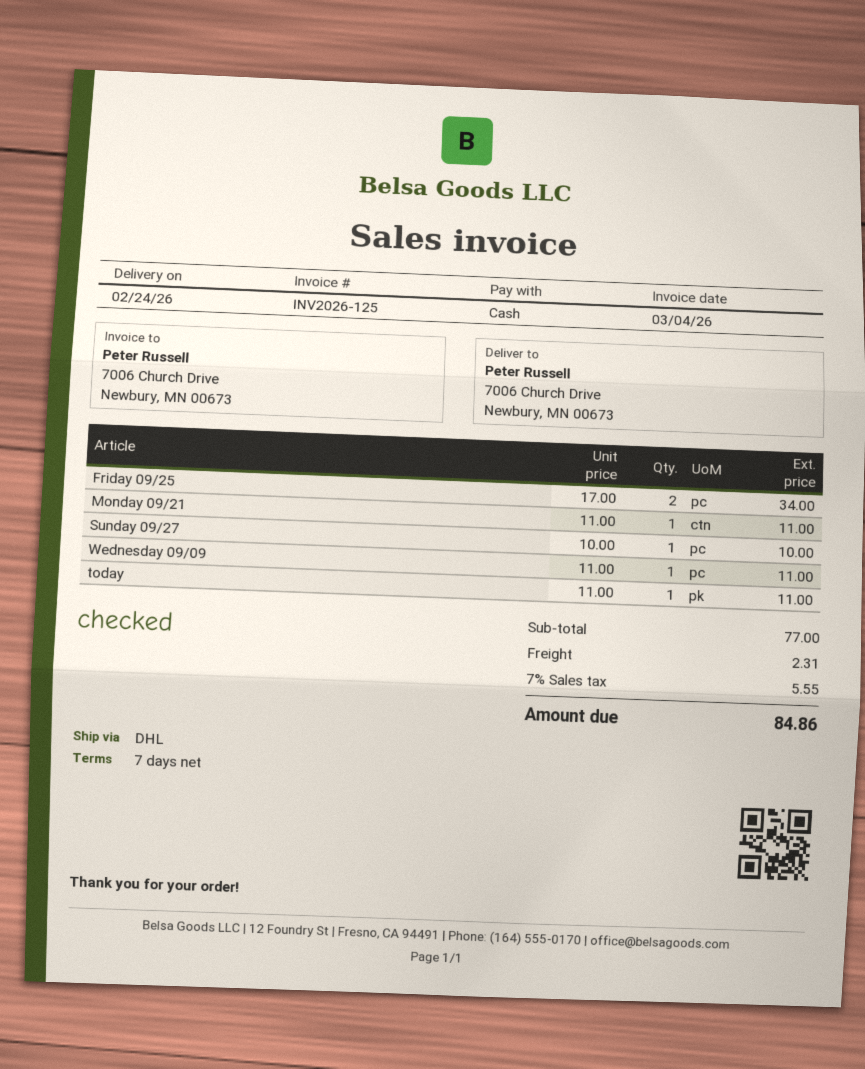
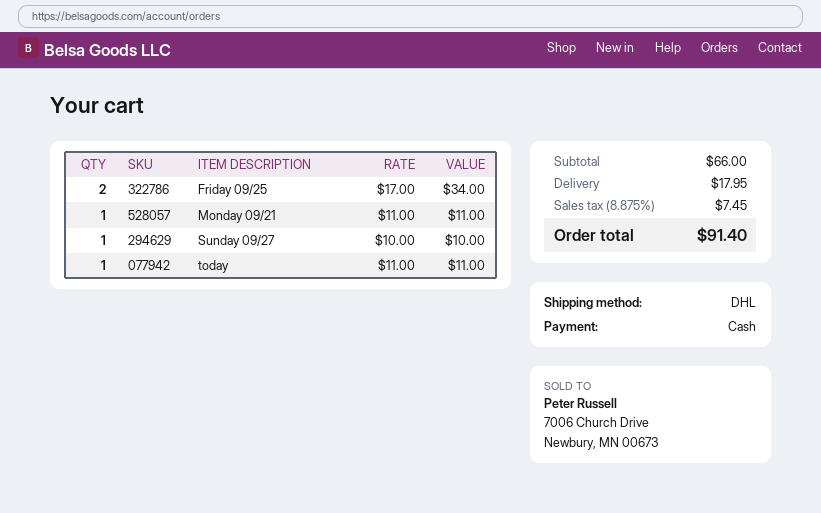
Wednesday 09/09: 1 x 11.00 = 11.00 -> none
subtotal: 77.00 -> 66.00
shipping: 2.31 -> 17.95
tax: 7% = 5.55 -> 8.875% = 7.45
total: 84.86 -> 91.40

